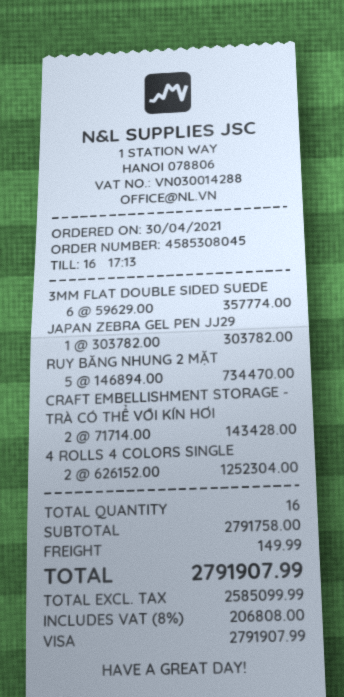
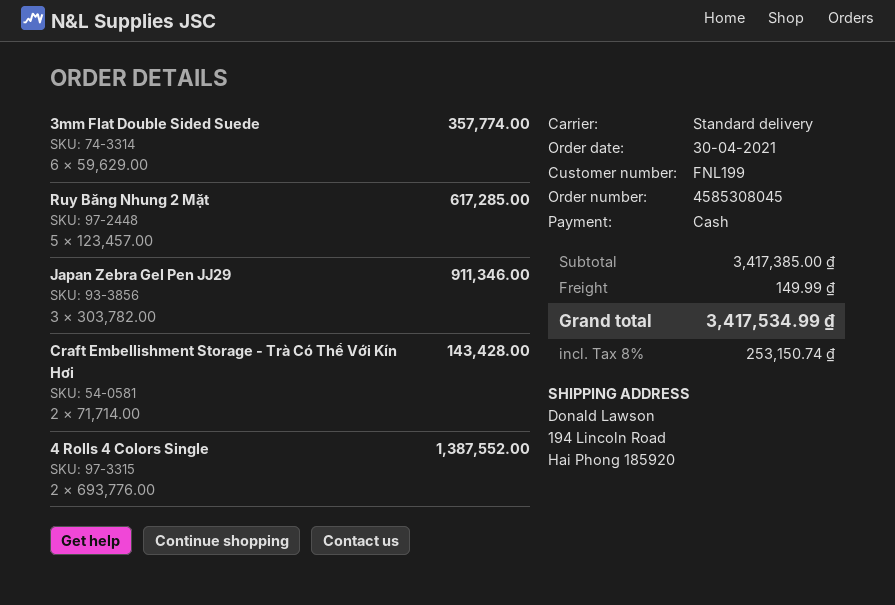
payment method: Visa -> cash
JAPAN ZEBRA GEL PEN JJ29: 1 x 303782.00 = 303782.00 -> 3 x 303782.00 = 911346.00
RUY BĂNG NHUNG 2 MẶT: 5 x 146894.00 = 734470.00 -> 5 x 123457.00 = 617285.00
4 ROLLS 4 COLORS SINGLE: 2 x 626152.00 = 1252304.00 -> 2 x 693776.00 = 1387552.00
subtotal: 2791758.00 -> 3417385.00
tax: 8% = 206808.00 -> 8% = 253150.74
total: 2791907.99 -> 3417534.99

